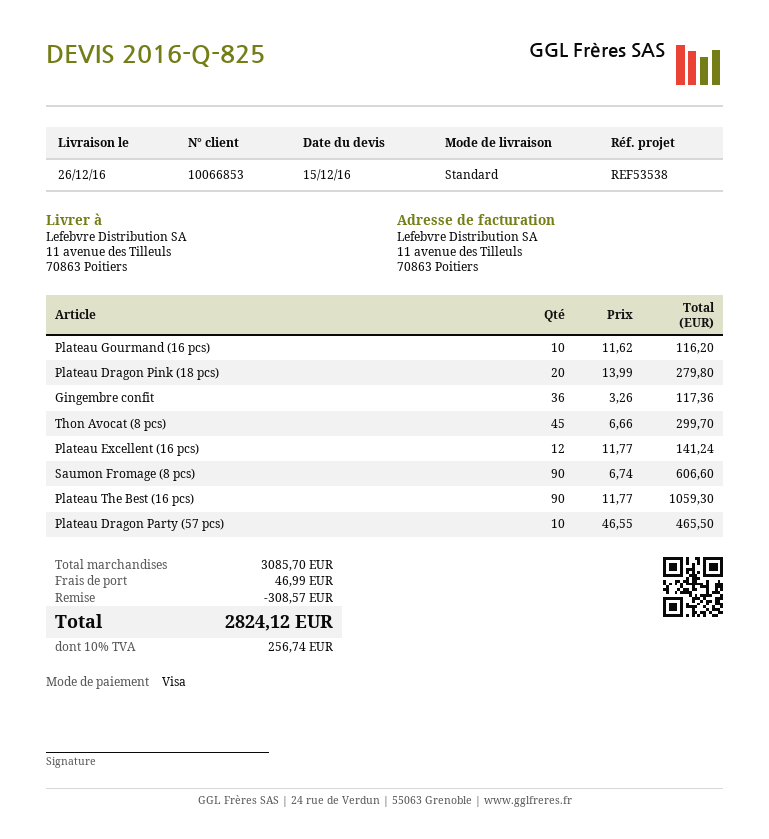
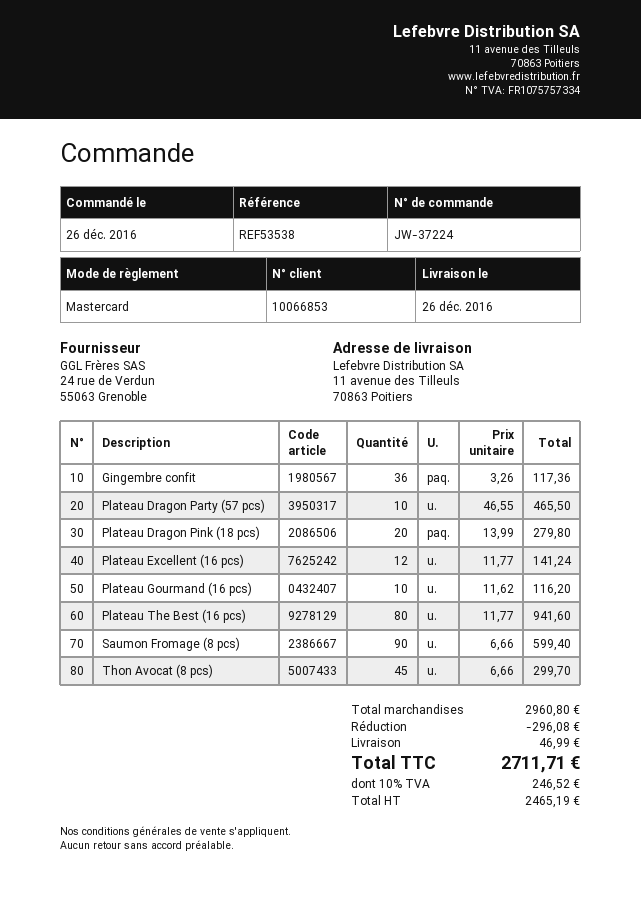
payment method: Visa -> Mastercard
Saumon Fromage (8 pcs): 90 x 6.74 = 606.60 -> 90 x 6.66 = 599.40
Plateau The Best (16 pcs): 90 x 11.77 = 1059.30 -> 80 x 11.77 = 941.60
subtotal: 3085.70 -> 2960.80
discount: 308.57 -> 296.08
tax: 10% = 256.74 -> 10% = 246.52
total: 2824.12 -> 2711.71

